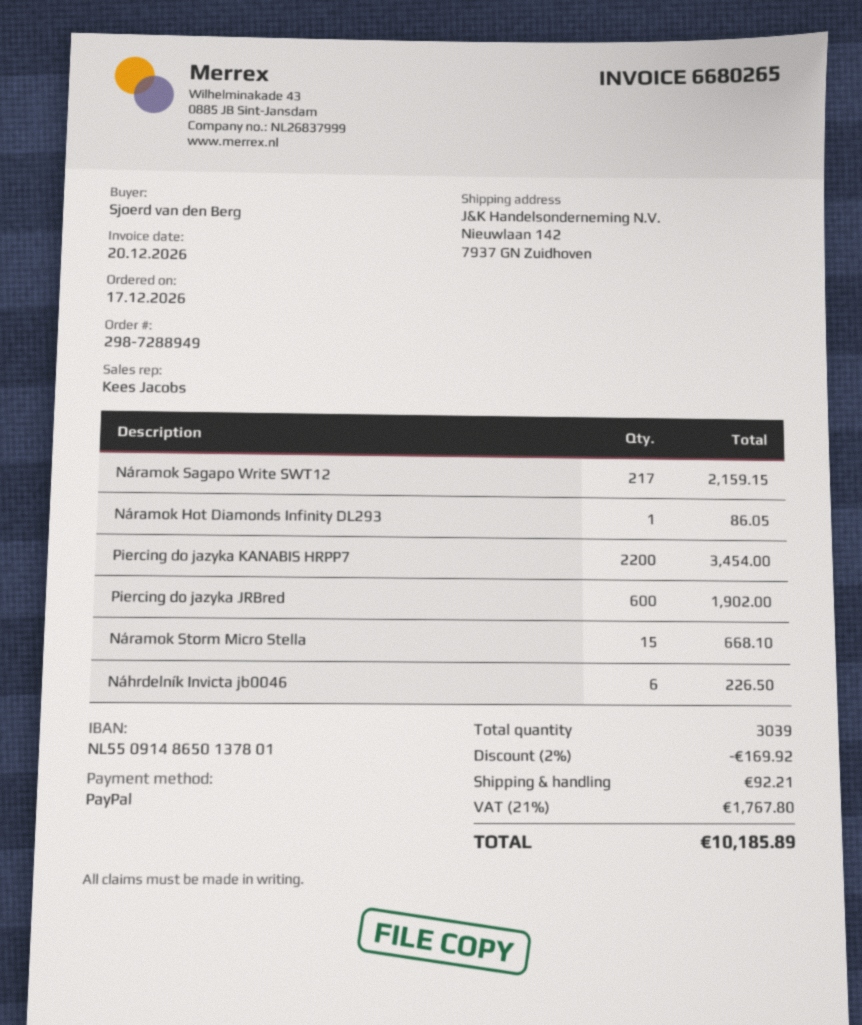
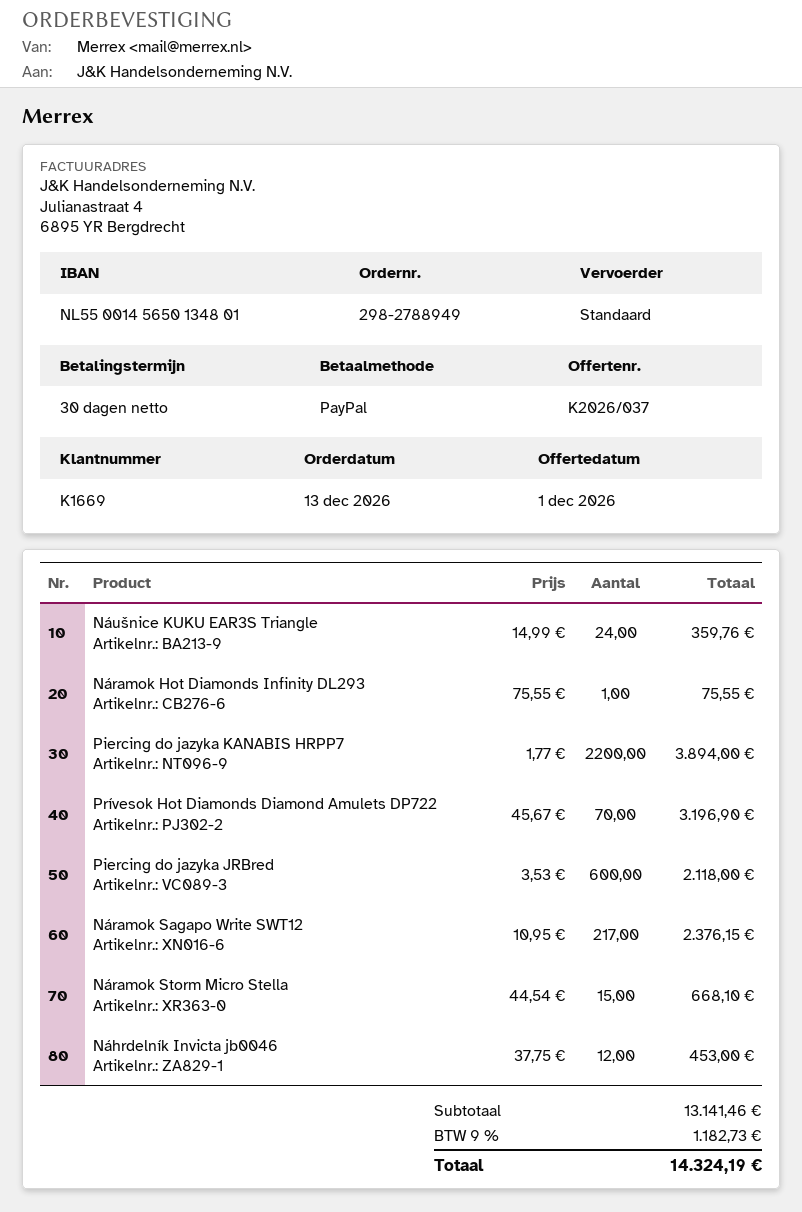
order number: 298-7288949 -> 298-2788949
order date: 2026-12-17 -> 2026-12-13
bank account: NL5509148650137801 -> NL5500145650134801
Náramok Sagapo Write SWT12: 217 for 2159.15 -> 217 for 2376.15
Náramok Hot Diamonds Infinity DL293: 1 for 86.05 -> 1 for 75.55
Piercing do jazyka KANABIS HRPP7: 2200 for 3454.00 -> 2200 for 3894.00
Piercing do jazyka JRBred: 600 for 1902.00 -> 600 for 2118.00
Náhrdelník Invicta jb0046: 6 for 226.50 -> 12 for 453.00
Náušnice KUKU EAR3S Triangle: none -> 24 for 359.76
Prívesok Hot Diamonds Diamond Amulets DP722: none -> 70 for 3196.90
discount: 2% = 169.92 -> none
shipping: 92.21 -> none
tax: 21% = 1767.80 -> 9% = 1182.73
total: 10185.89 -> 14324.19

